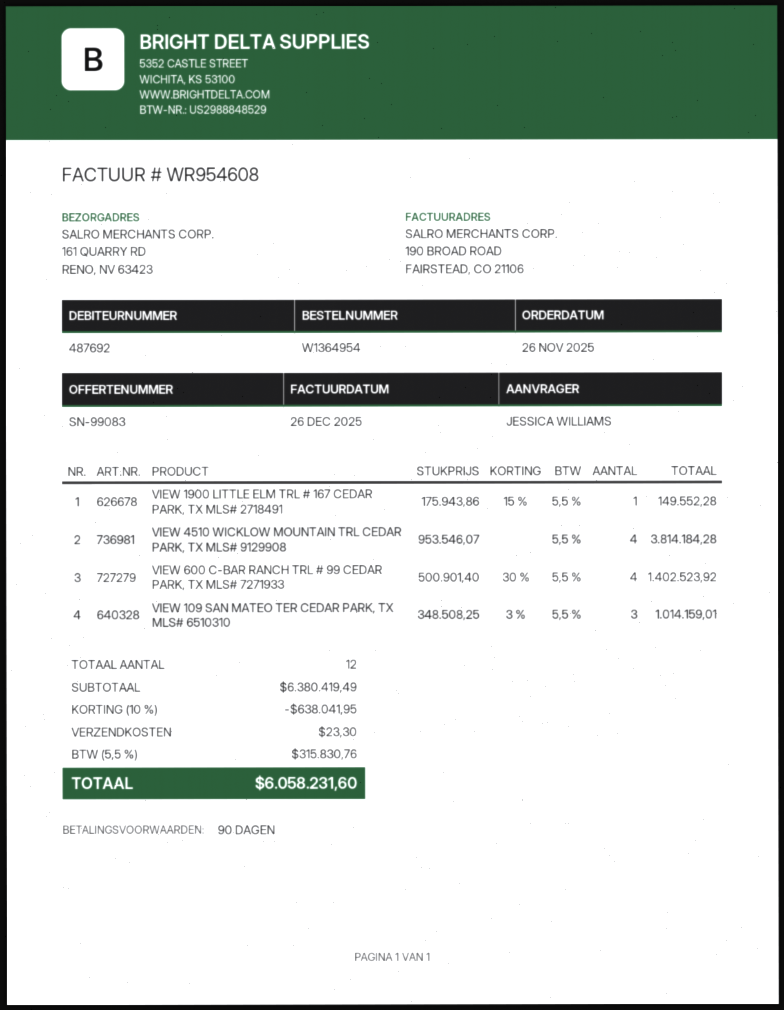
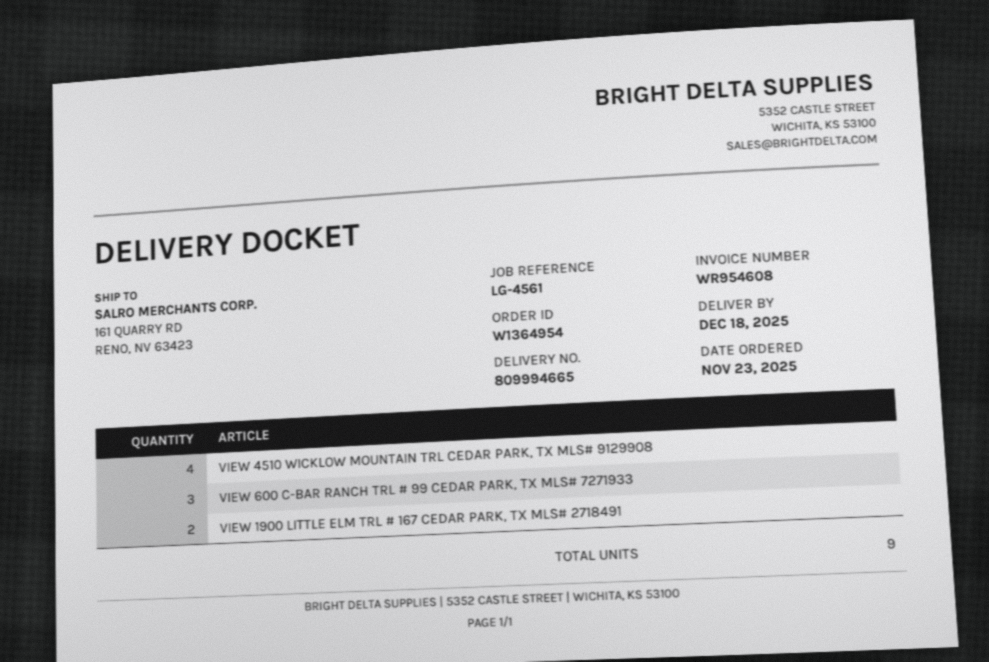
order date: 2025-11-26 -> 2025-11-23
VIEW 1900 LITTLE ELM TRL # 167 CEDAR PARK, TX MLS# 2718491: 1 -> 2
VIEW 600 C-BAR RANCH TRL # 99 CEDAR PARK, TX MLS# 7271933: 4 -> 3
VIEW 109 SAN MATEO TER CEDAR PARK, TX MLS# 6510310: 3 -> none
total quantity: 12 -> 9

